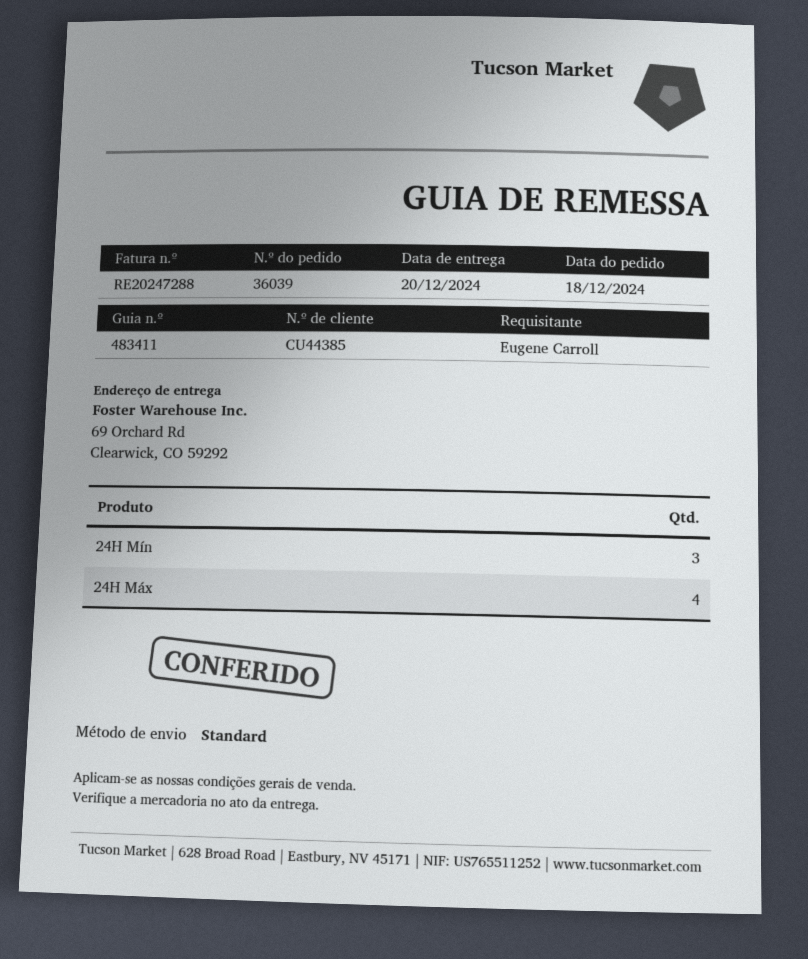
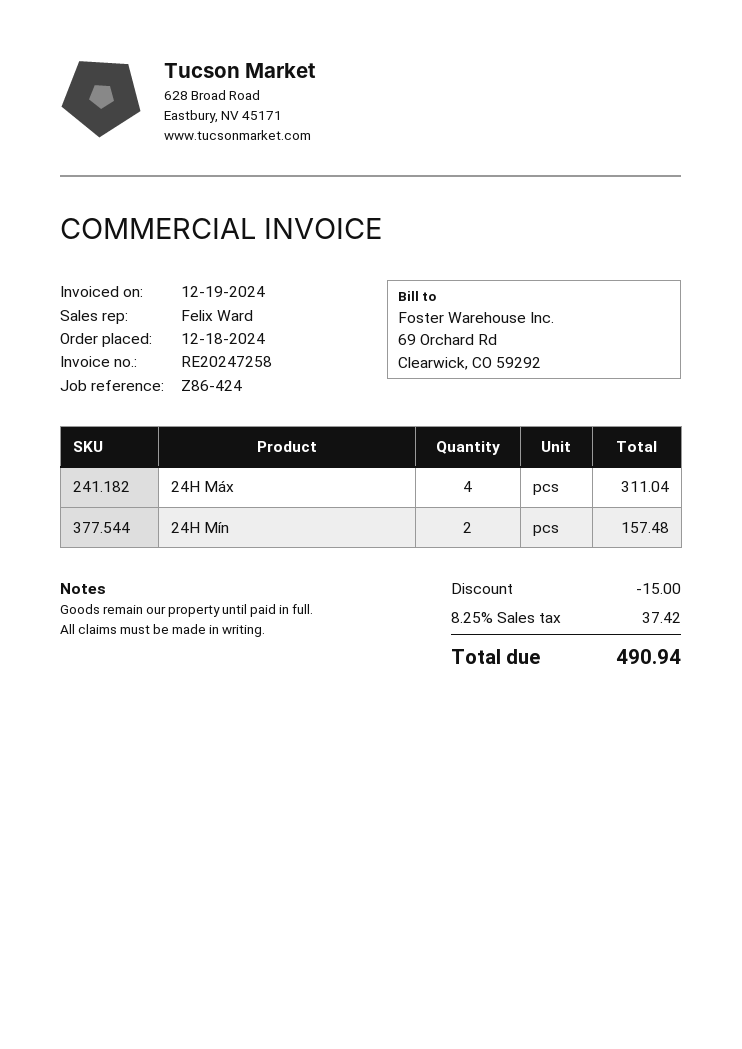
invoice number: RE20247288 -> RE20247258
24H Mín: 3 -> 2

